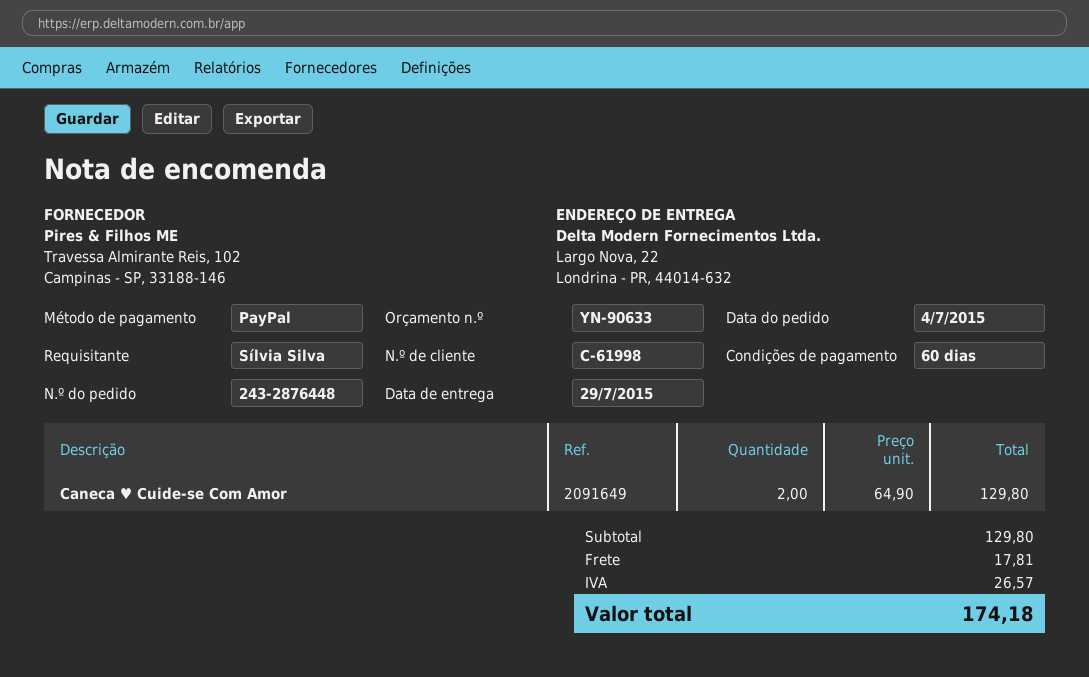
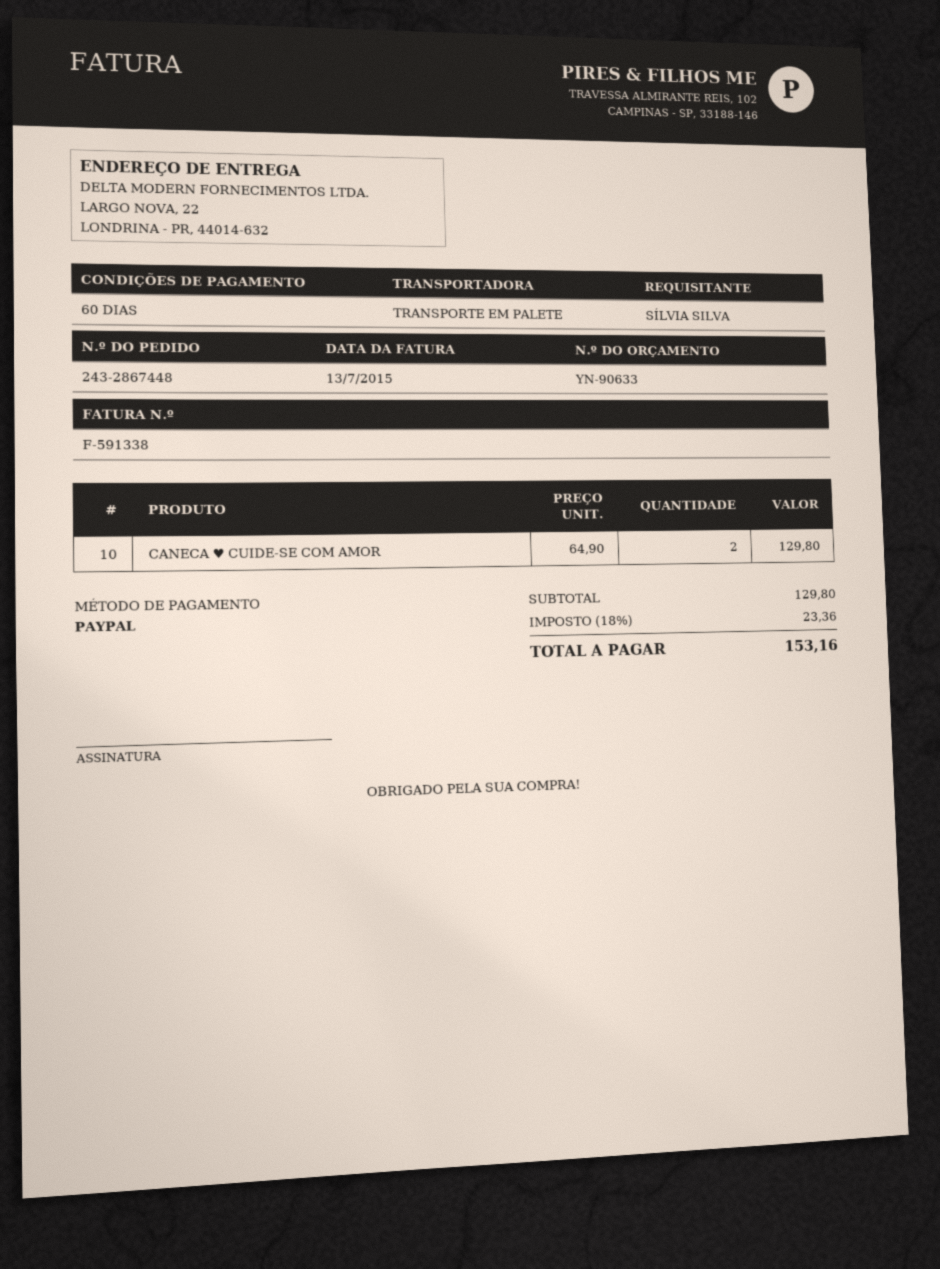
order number: 243-2876448 -> 243-2867448
shipping: 17.81 -> none
tax: 26.57 -> 23.36
total: 174.18 -> 153.16

